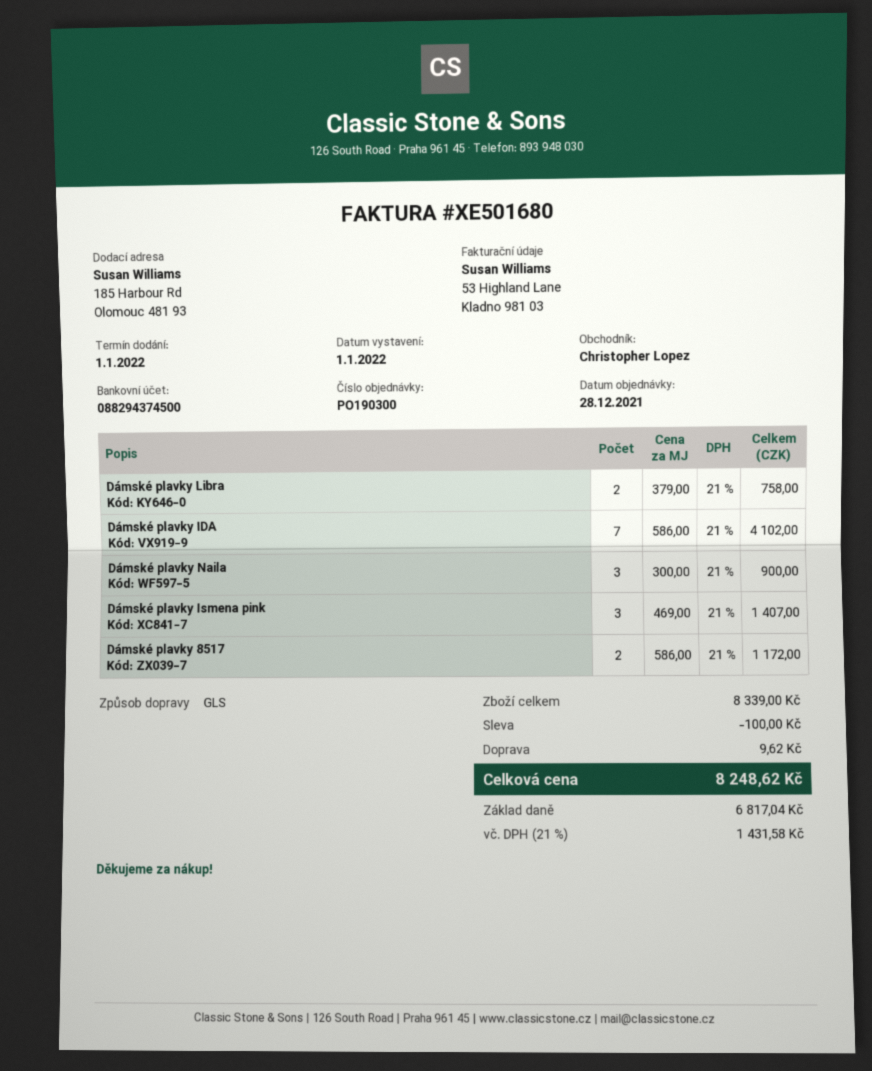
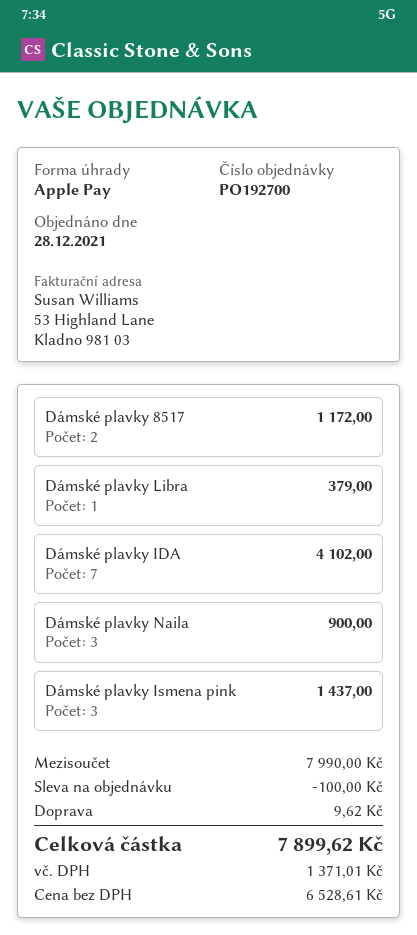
order number: PO190300 -> PO192700
Dámské plavky Libra: 2 for 758.00 -> 1 for 379.00
Dámské plavky Ismena pink: 3 for 1407.00 -> 3 for 1437.00
subtotal: 8339.00 -> 7990.00
net: 6817.04 -> 6528.61
tax: 1431.58 -> 1371.01
total: 8248.62 -> 7899.62

